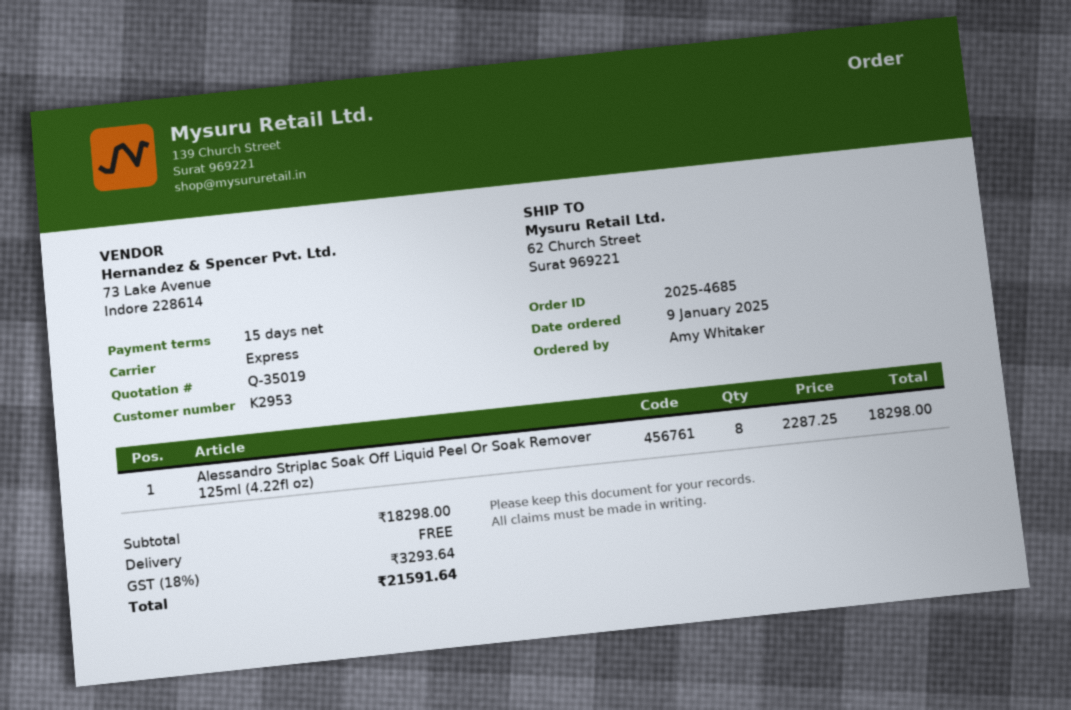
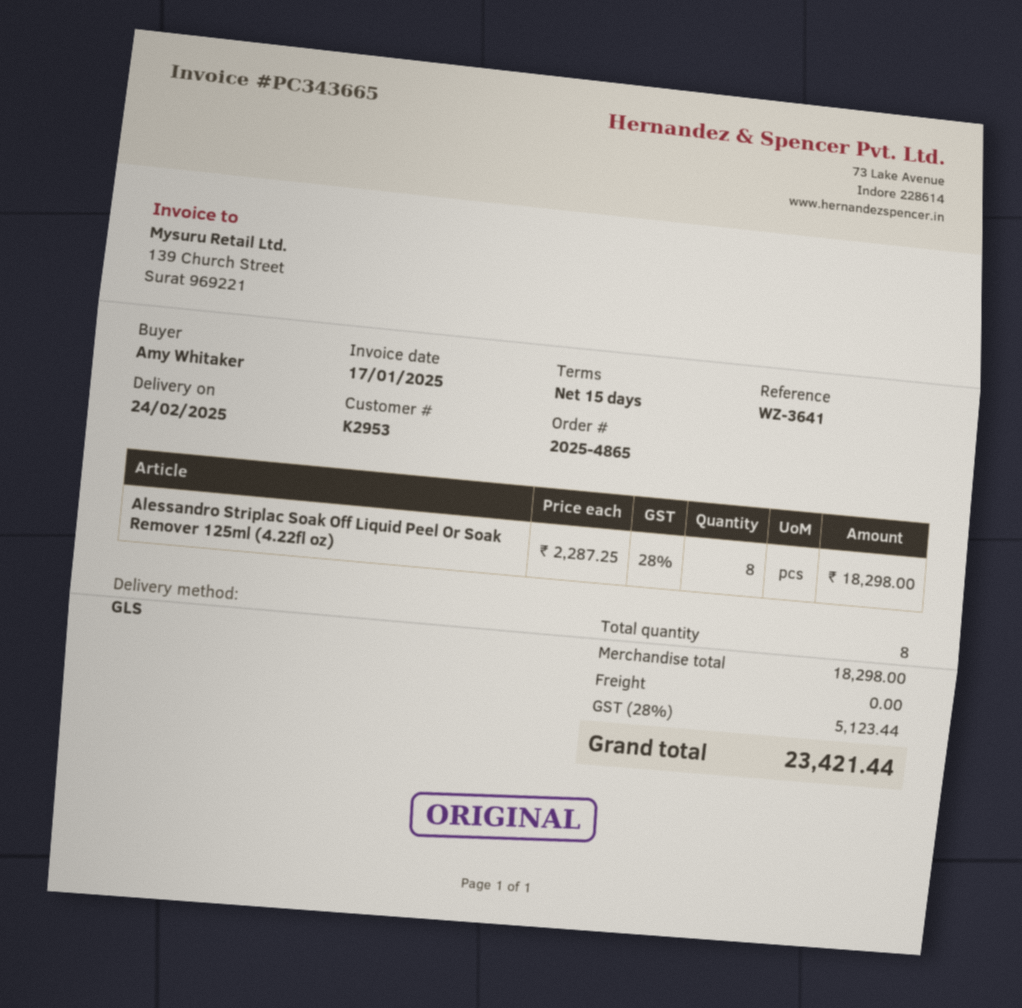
order number: 2025-4685 -> 2025-4865
shipping method: express -> GLS
tax: 18% = 3293.64 -> 28% = 5123.44
total: 21591.64 -> 23421.44

